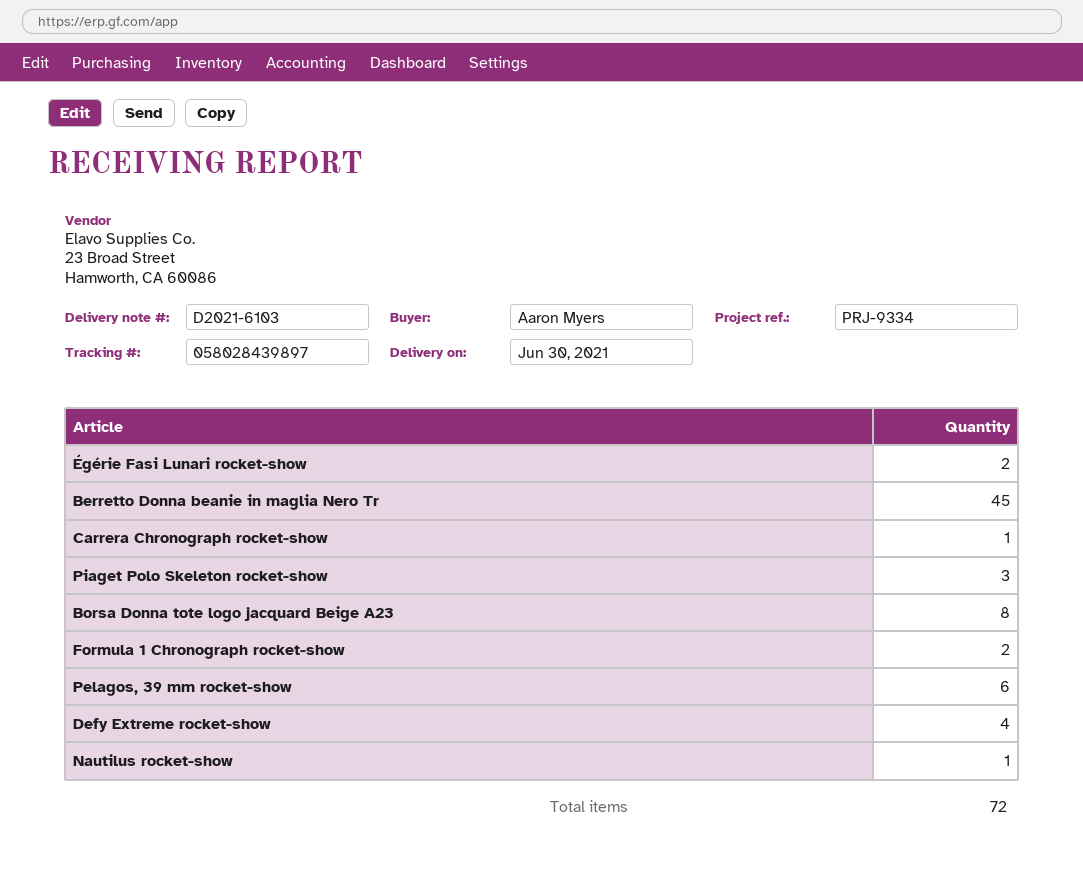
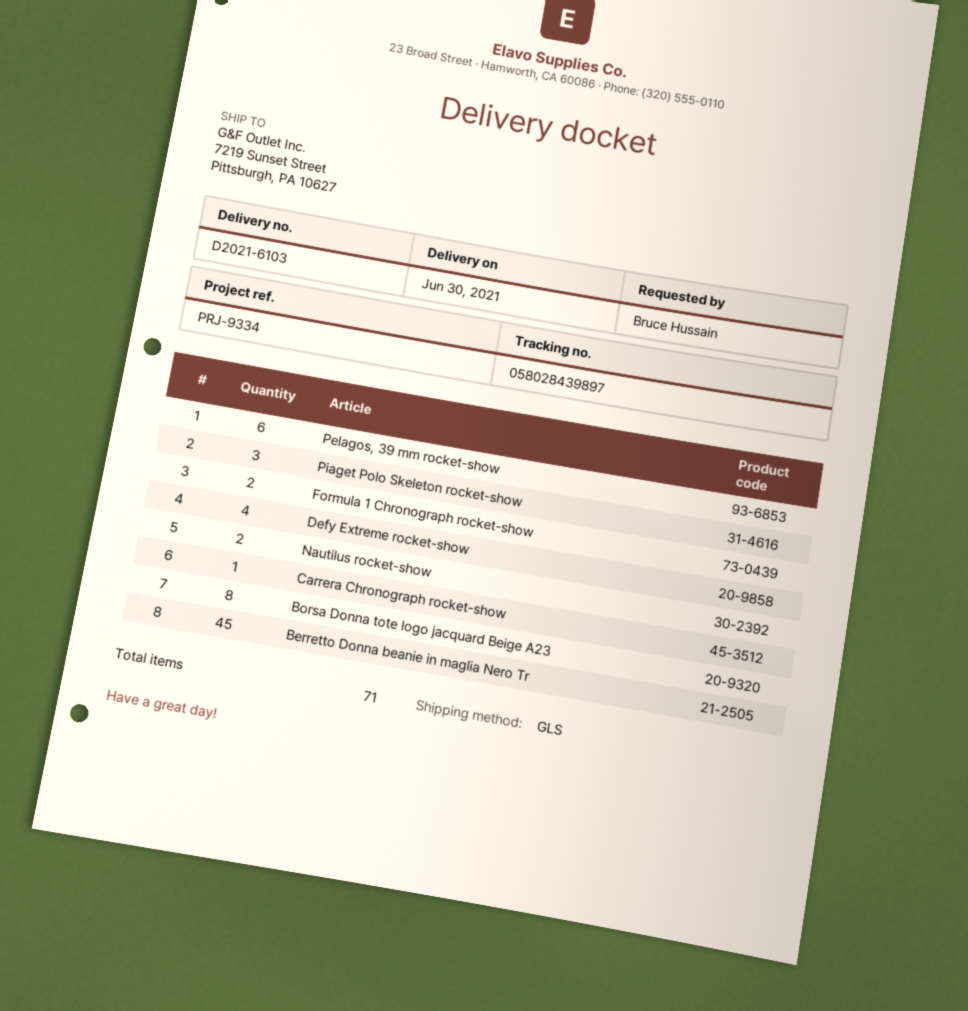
ordered by: Aaron Myers -> Bruce Hussain
Égérie Fasi Lunari rocket-show: 2 -> none
Nautilus rocket-show: 1 -> 2
total quantity: 72 -> 71

